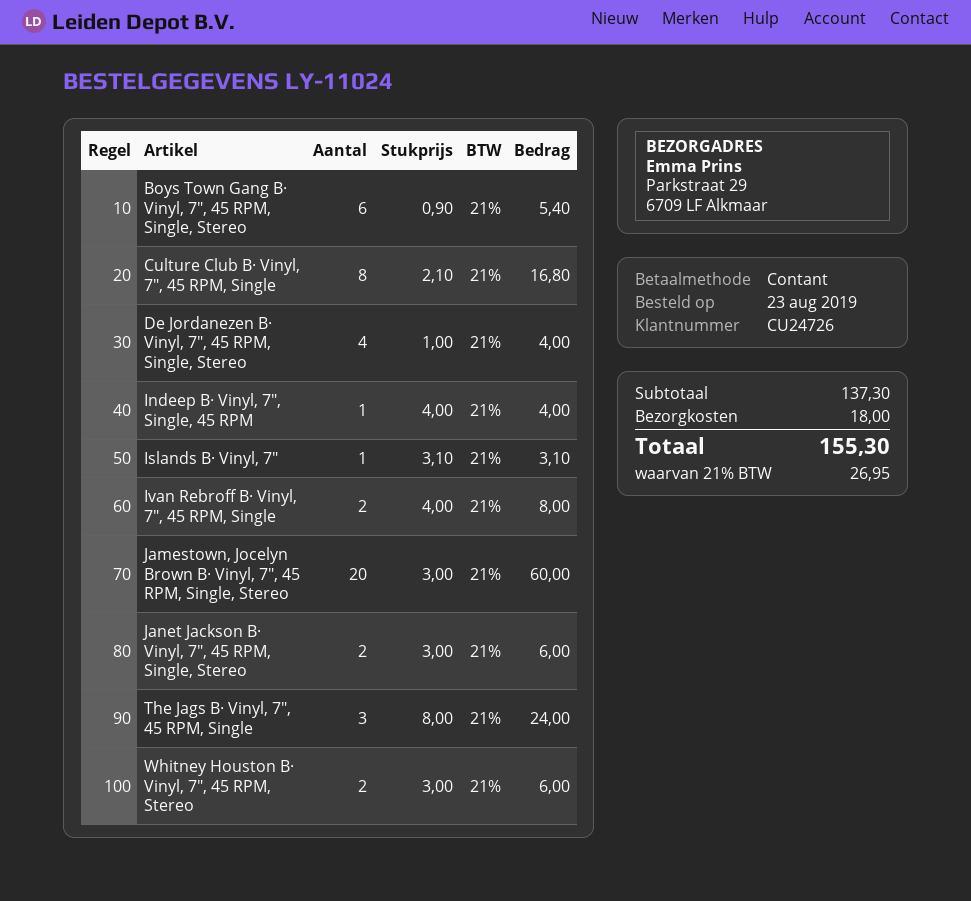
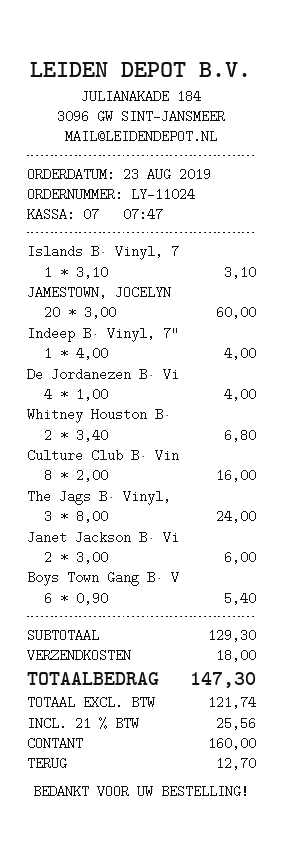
Culture Club Β· Vinyl, 7", 45 RPM, Single: 8 x 2.10 = 16.80 -> 8 x 2.00 = 16.00
Ivan Rebroff Β· Vinyl, 7", 45 RPM, Single: 2 x 4.00 = 8.00 -> none
Whitney Houston Β· Vinyl, 7", 45 RPM, Stereo: 2 x 3.00 = 6.00 -> 2 x 3.40 = 6.80
subtotal: 137.30 -> 129.30
tax: 21% = 26.95 -> 21% = 25.56
total: 155.30 -> 147.30

